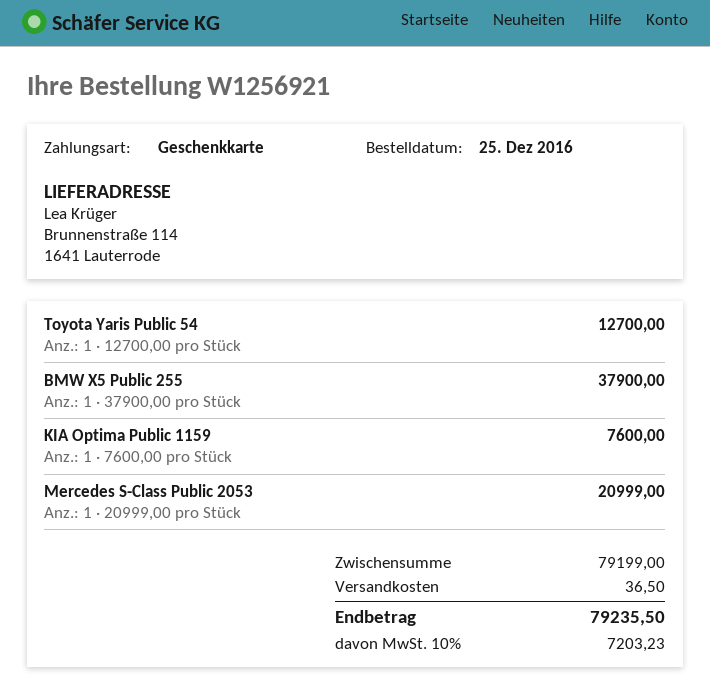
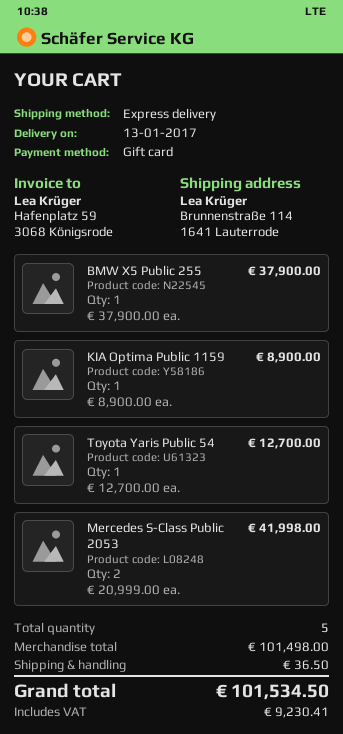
KIA Optima Public 1159: 1 x 7600.00 = 7600.00 -> 1 x 8900.00 = 8900.00
Mercedes S-Class Public 2053: 1 x 20999.00 = 20999.00 -> 2 x 20999.00 = 41998.00
subtotal: 79199.00 -> 101498.00
tax: 7203.23 -> 9230.41
total: 79235.50 -> 101534.50

